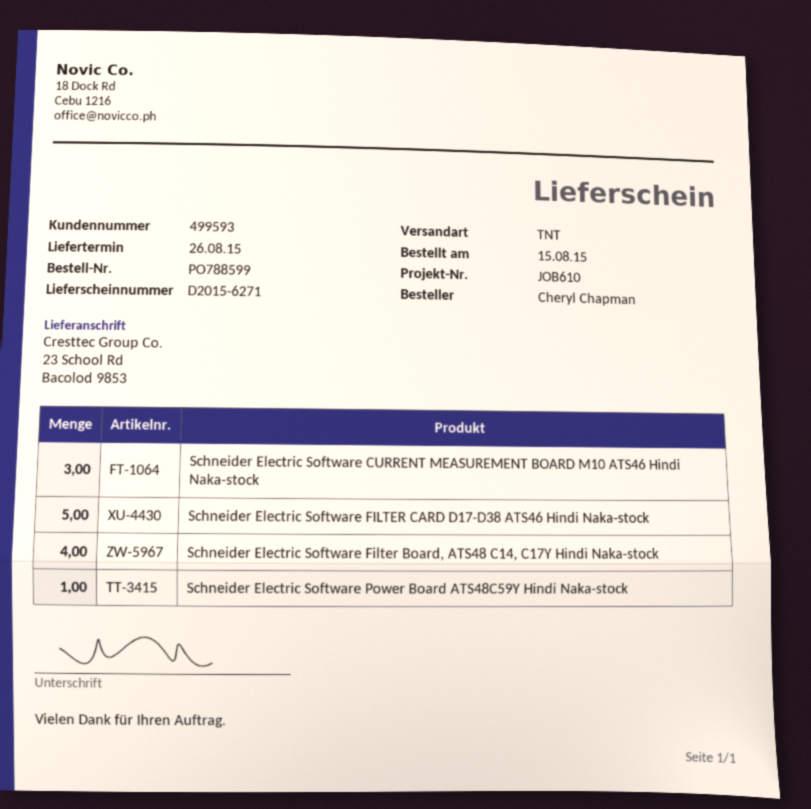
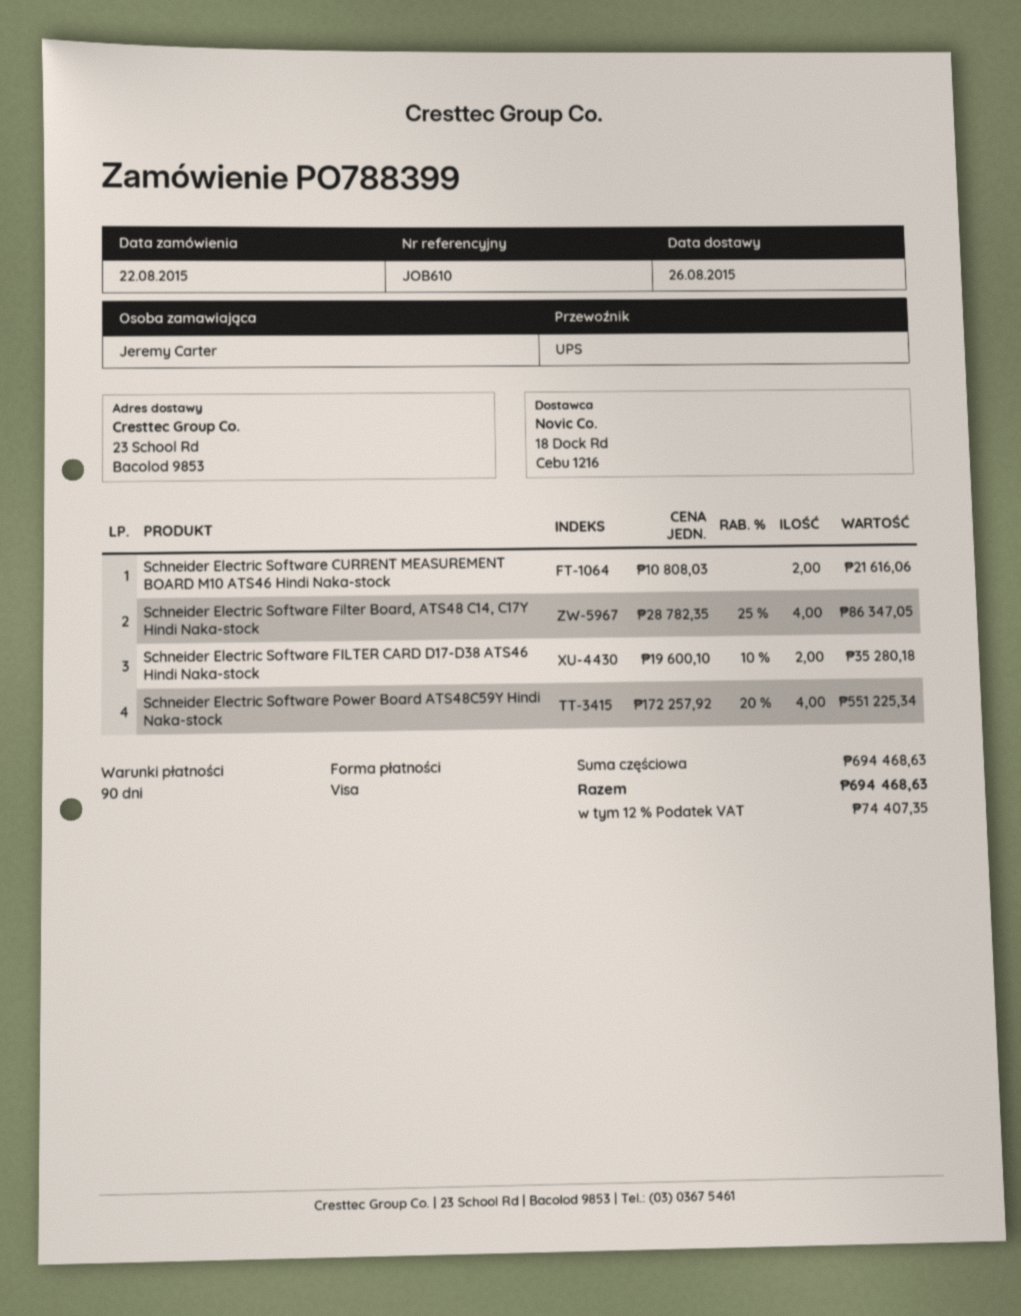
order number: PO788599 -> PO788399
order date: 2015-08-15 -> 2015-08-22
ordered by: Cheryl Chapman -> Jeremy Carter
shipping method: TNT -> UPS
Schneider Electric Software CURRENT MEASUREMENT BOARD M10 ATS46 Hindi Naka-stock: 3 -> 2
Schneider Electric Software FILTER CARD D17-D38 ATS46 Hindi Naka-stock: 5 -> 2
Schneider Electric Software Power Board ATS48C59Y Hindi Naka-stock: 1 -> 4

